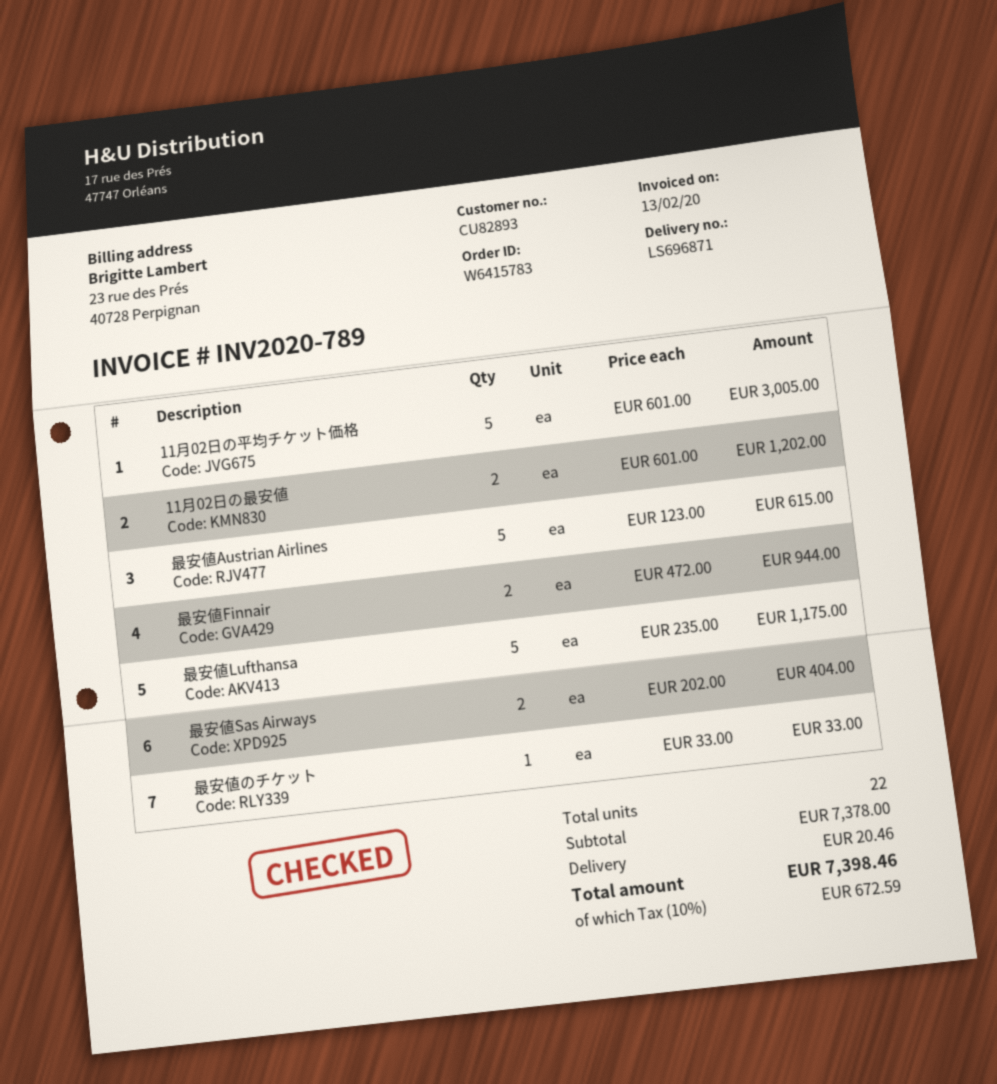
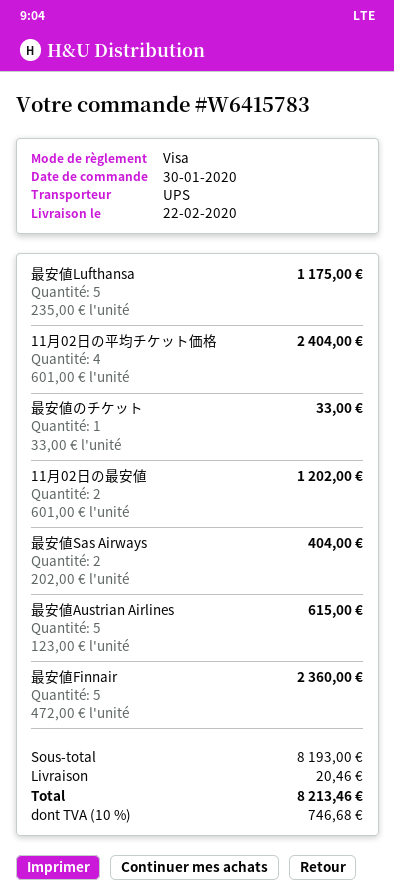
11月02日の平均チケット価格: 5 x 601.00 = 3005.00 -> 4 x 601.00 = 2404.00
最安値Finnair: 2 x 472.00 = 944.00 -> 5 x 472.00 = 2360.00
subtotal: 7378.00 -> 8193.00
tax: 10% = 672.59 -> 10% = 746.68
total: 7398.46 -> 8213.46

